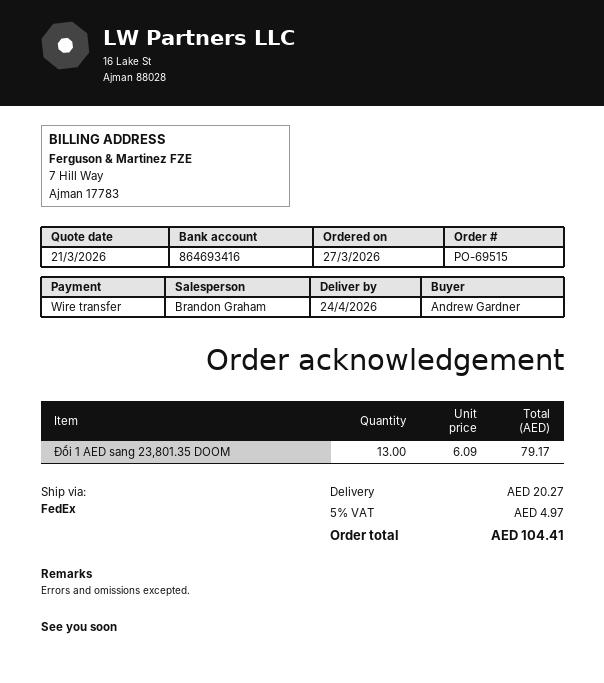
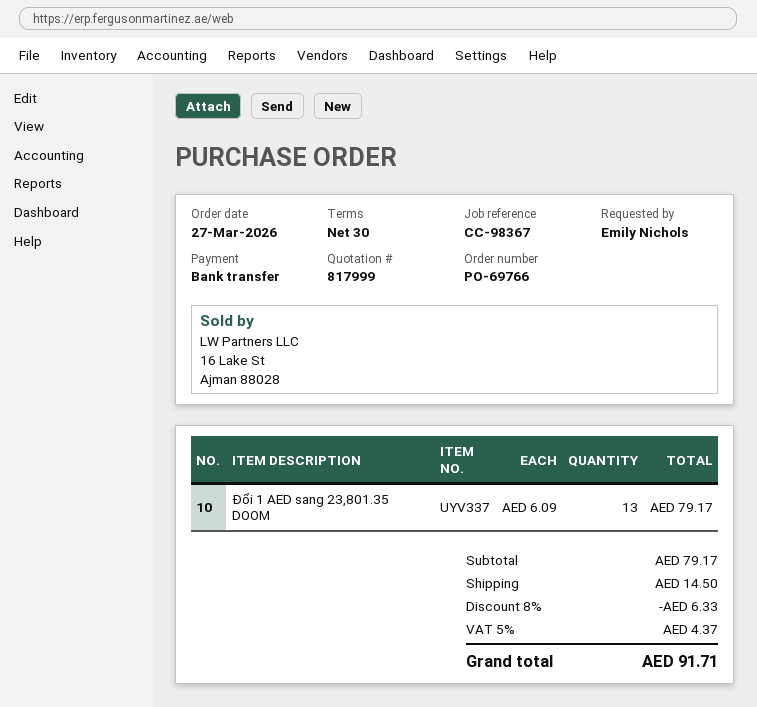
order number: PO-69515 -> PO-69766
ordered by: Andrew Gardner -> Emily Nichols
discount: none -> 8% = 6.33
shipping: 20.27 -> 14.50
tax: 5% = 4.97 -> 5% = 4.37
total: 104.41 -> 91.71

